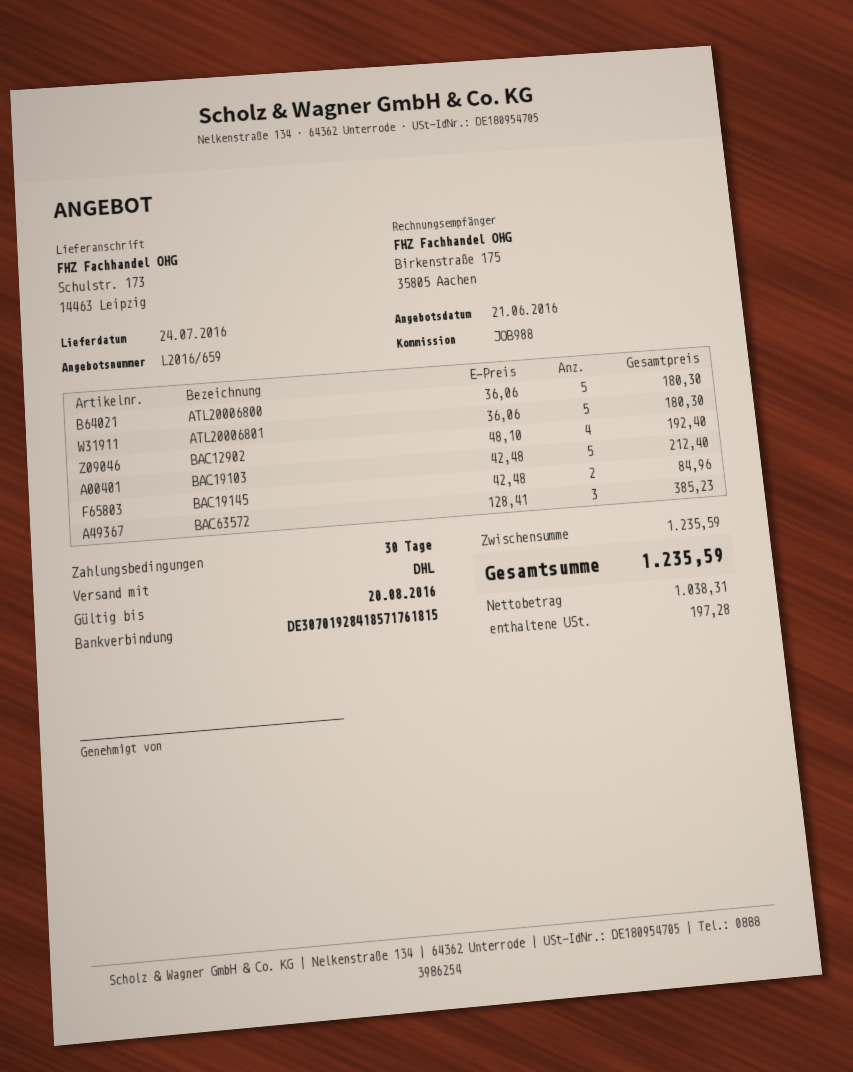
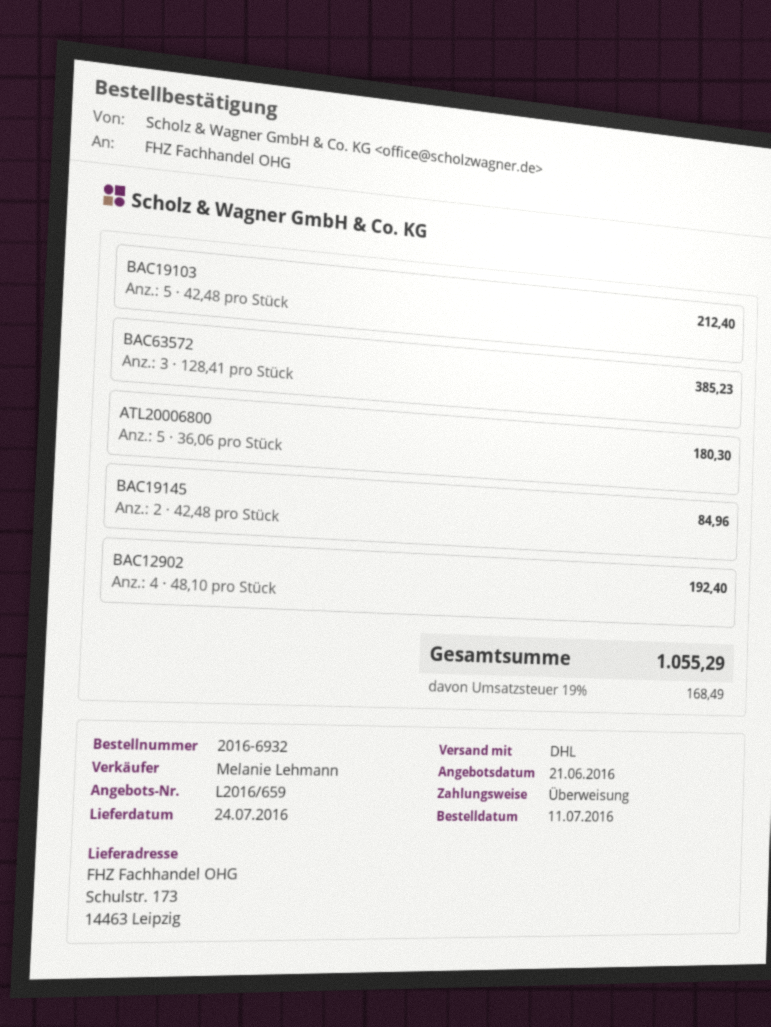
ATL20006801: 5 x 36.06 = 180.30 -> none
tax: 197.28 -> 168.49
total: 1235.59 -> 1055.29

